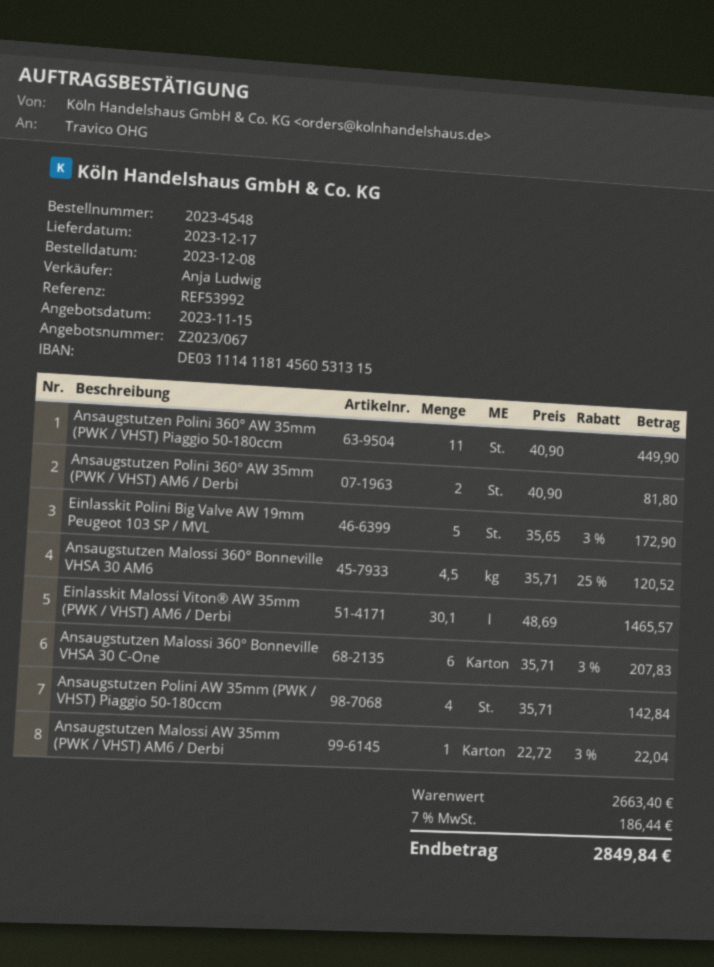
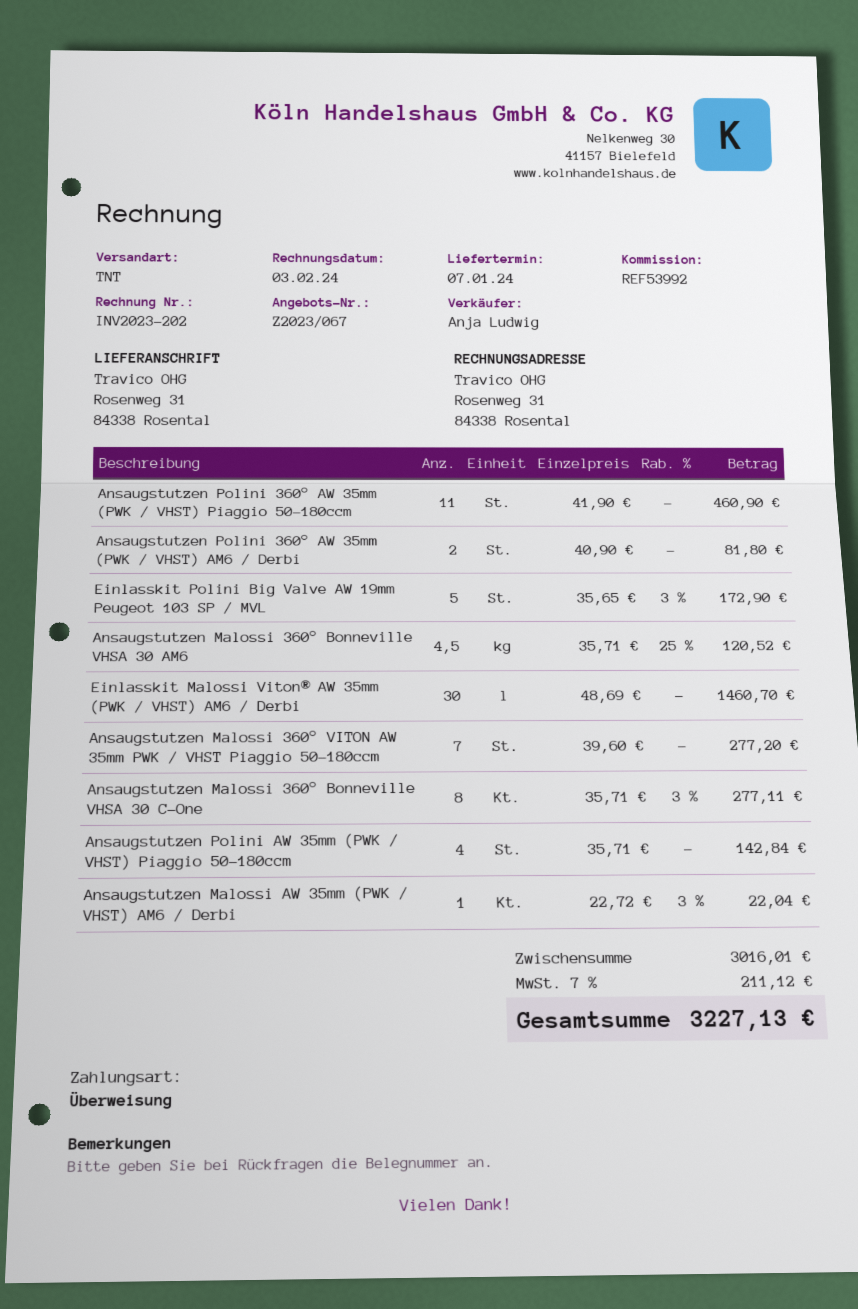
delivery date: 2023-12-17 -> 2024-01-07
Ansaugstutzen Polini 360° AW 35mm (PWK / VHST) Piaggio 50-180ccm: 11 x 40.90 = 449.90 -> 11 x 41.90 = 460.90
Einlasskit Malossi Viton® AW 35mm (PWK / VHST) AM6 / Derbi: 30.1 x 48.69 = 1465.57 -> 30 x 48.69 = 1460.70
Ansaugstutzen Malossi 360° Bonneville VHSA 30 C-One: 6 x 35.71 - 3% = 207.83 -> 8 x 35.71 - 3% = 277.11
Ansaugstutzen Malossi 360° VITON AW 35mm PWK / VHST Piaggio 50-180ccm: none -> 7 x 39.60 = 277.20
subtotal: 2663.40 -> 3016.01
tax: 7% = 186.44 -> 7% = 211.12
total: 2849.84 -> 3227.13

